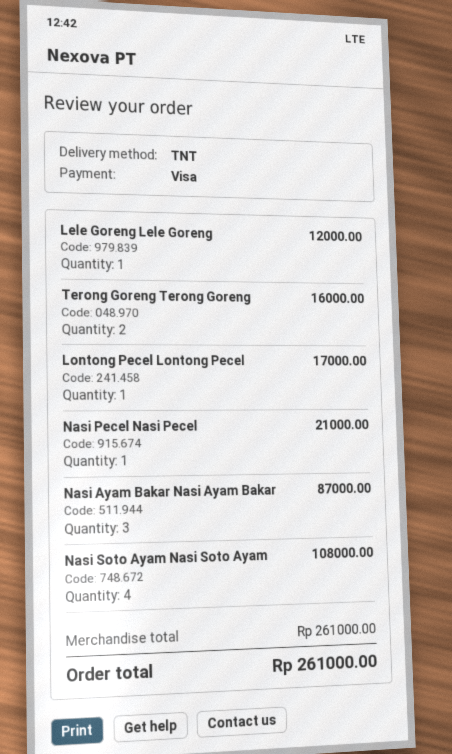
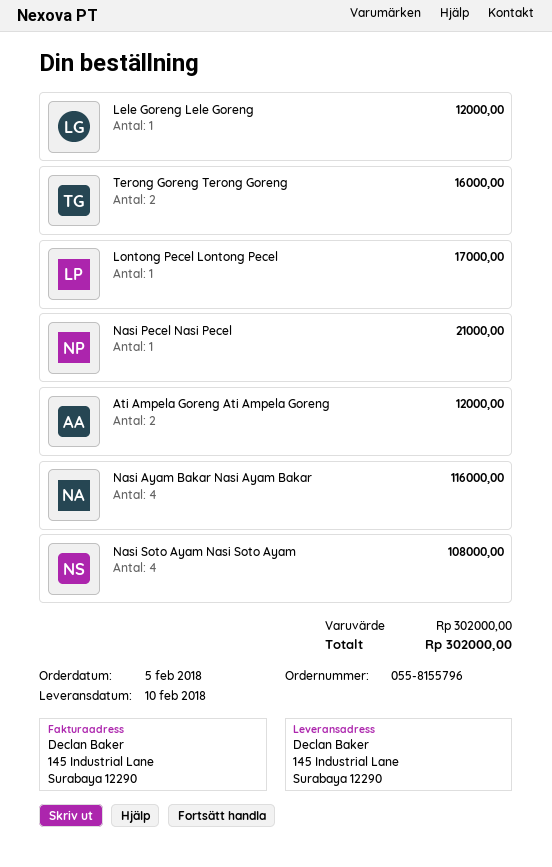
Nasi Ayam Bakar Nasi Ayam Bakar: 3 for 87000.00 -> 4 for 116000.00
Ati Ampela Goreng Ati Ampela Goreng: none -> 2 for 12000.00
subtotal: 261000.00 -> 302000.00
total: 261000.00 -> 302000.00

